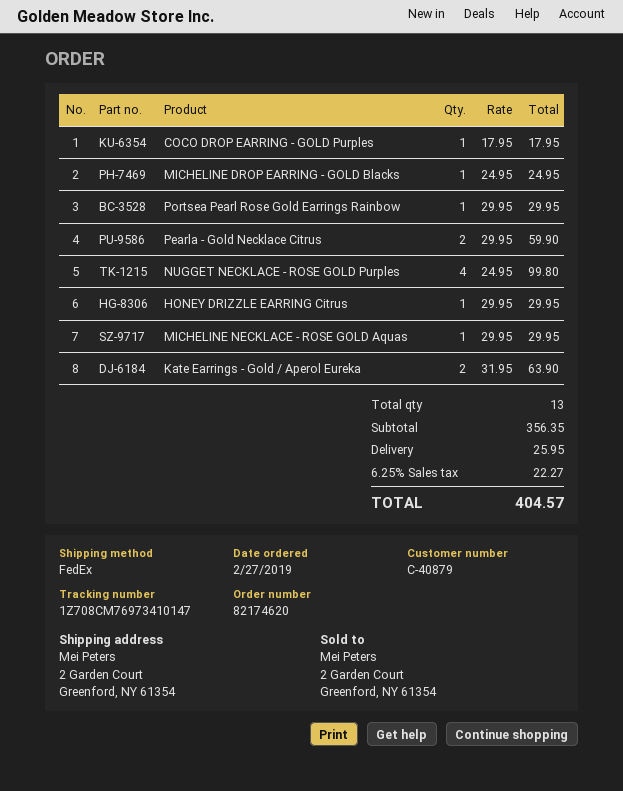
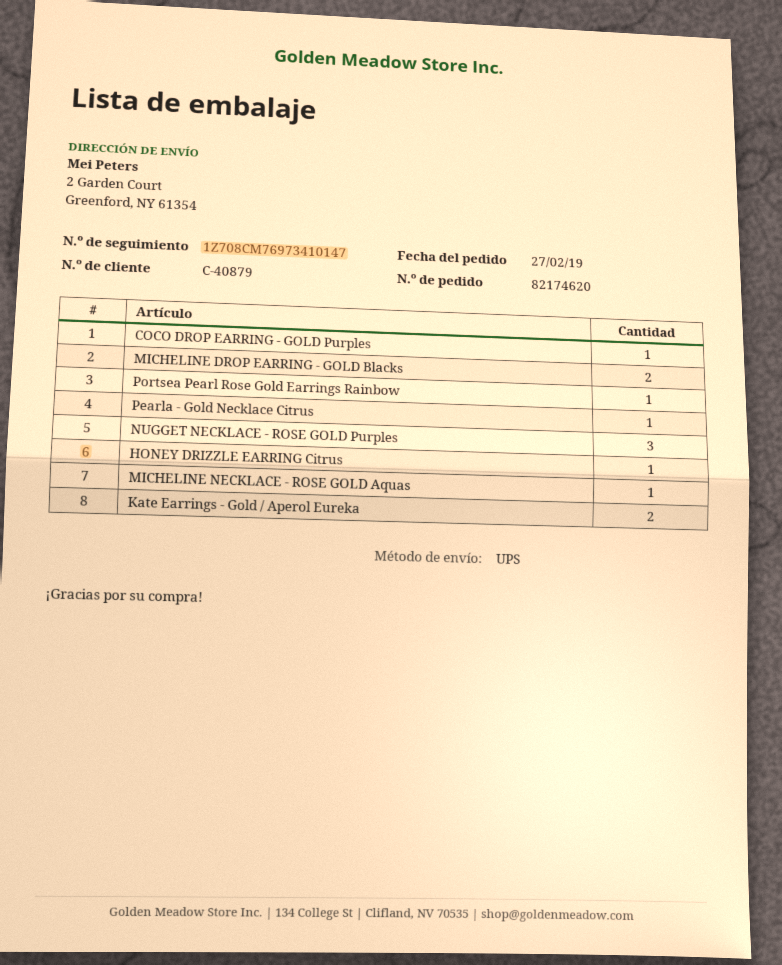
shipping method: FedEx -> UPS
MICHELINE DROP EARRING - GOLD Blacks: 1 -> 2
Pearla - Gold Necklace Citrus: 2 -> 1
NUGGET NECKLACE - ROSE GOLD Purples: 4 -> 3

